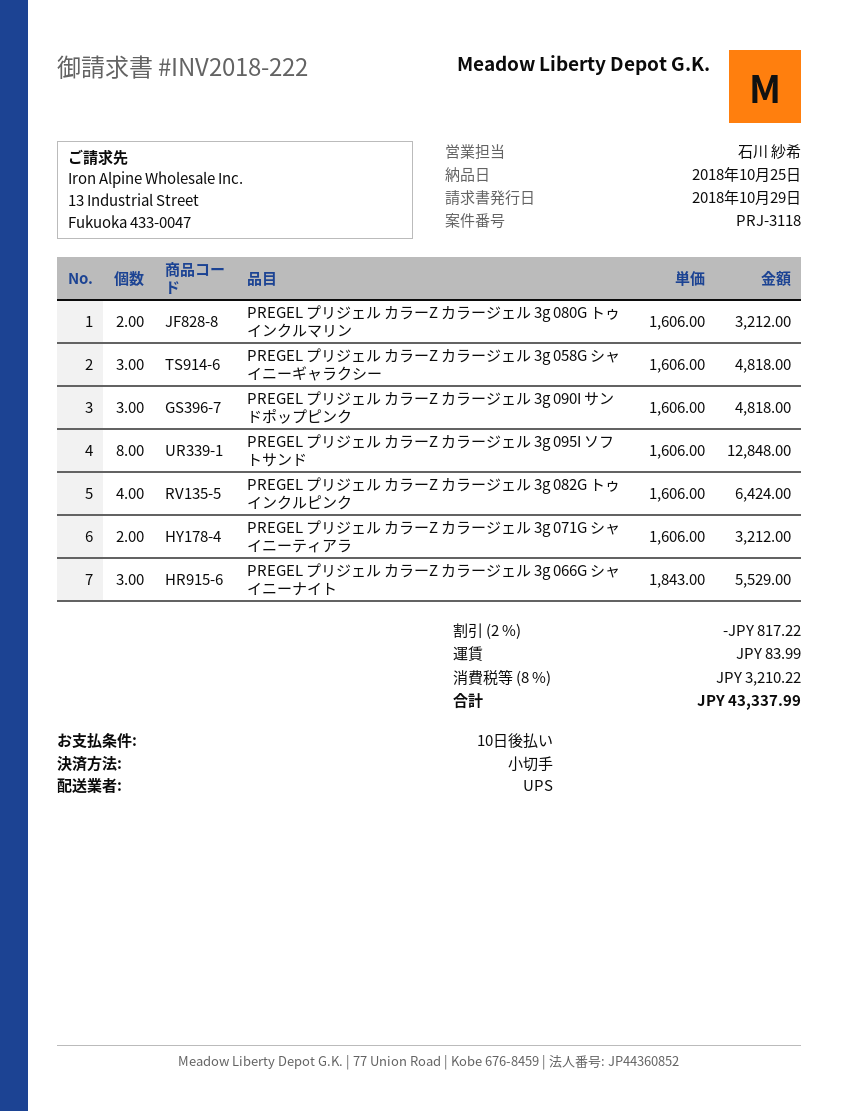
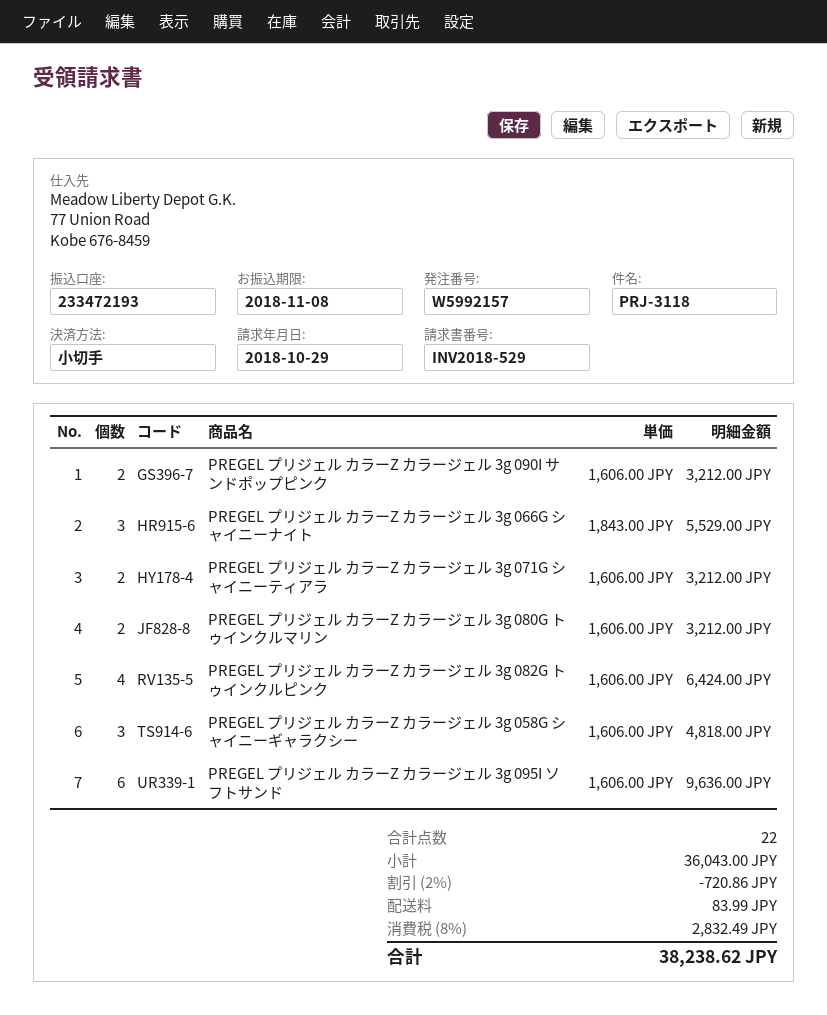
invoice number: INV2018-222 -> INV2018-529
PREGEL プリジェル カラーZ カラージェル 3g 090I サンドポップピンク: 3 x 1606.00 = 4818.00 -> 2 x 1606.00 = 3212.00
PREGEL プリジェル カラーZ カラージェル 3g 095I ソフトサンド: 8 x 1606.00 = 12848.00 -> 6 x 1606.00 = 9636.00
discount: 2% = 817.22 -> 2% = 720.86
tax: 8% = 3210.22 -> 8% = 2832.49
total: 43337.99 -> 38238.62

